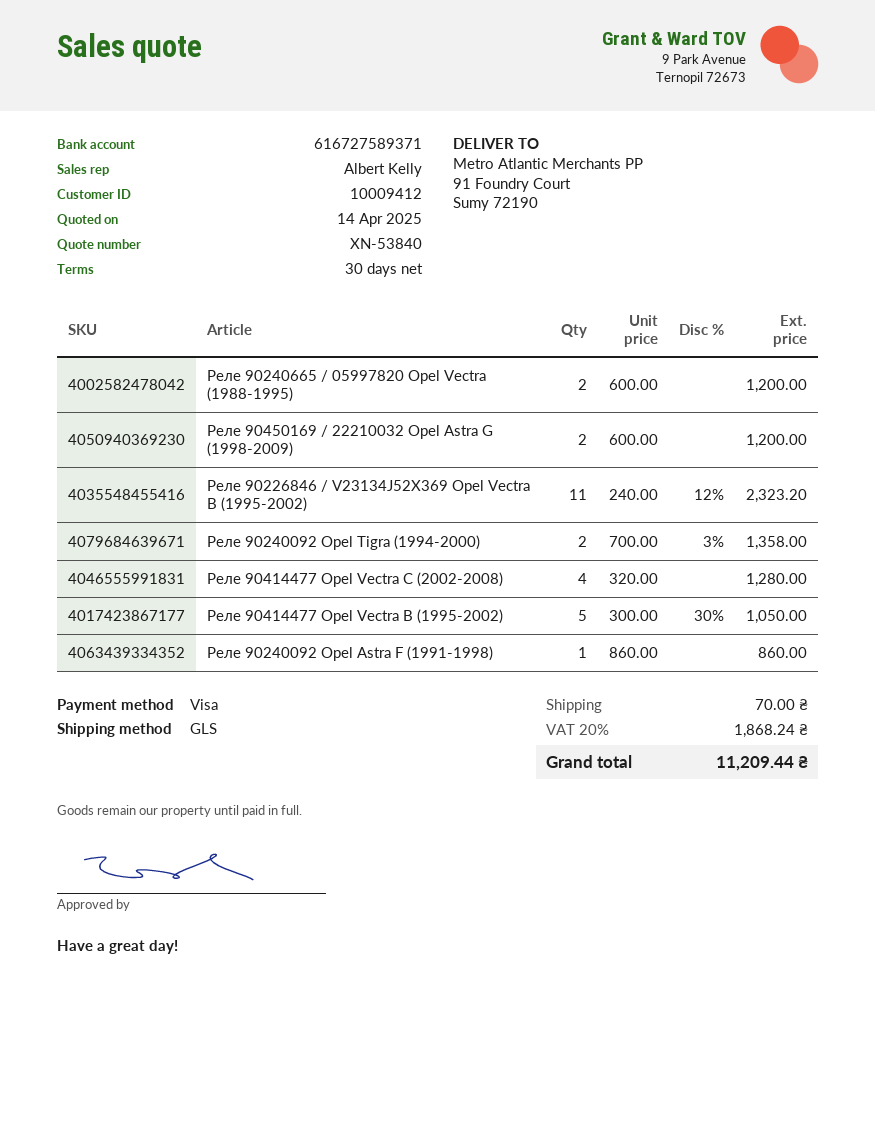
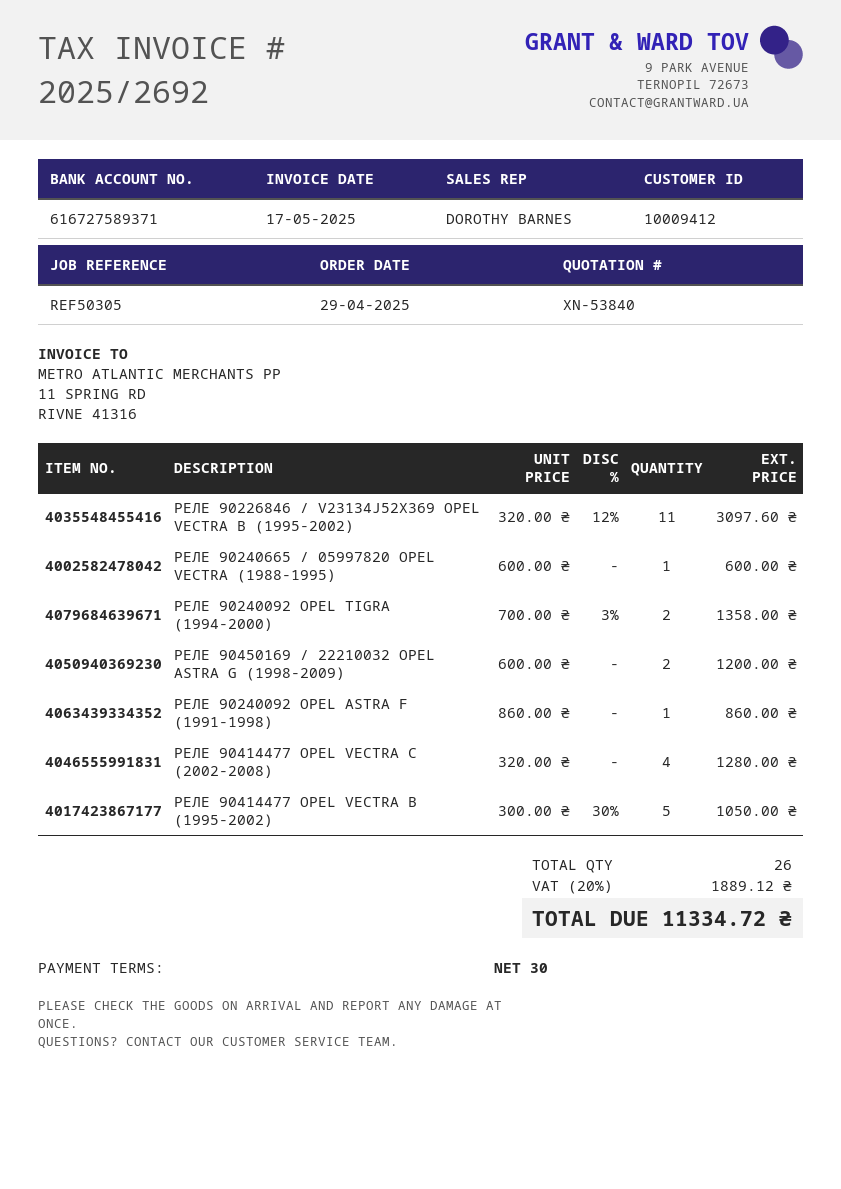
sales rep: Albert Kelly -> DOROTHY BARNES
Реле 90240665 / 05997820 Opel Vectra (1988-1995): 2 x 600.00 = 1200.00 -> 1 x 600.00 = 600.00
Реле 90226846 / V23134J52X369 Opel Vectra B (1995-2002): 11 x 240.00 - 12% = 2323.20 -> 11 x 320.00 - 12% = 3097.60
shipping: 70.00 -> none
tax: 20% = 1868.24 -> 20% = 1889.12
total: 11209.44 -> 11334.72

